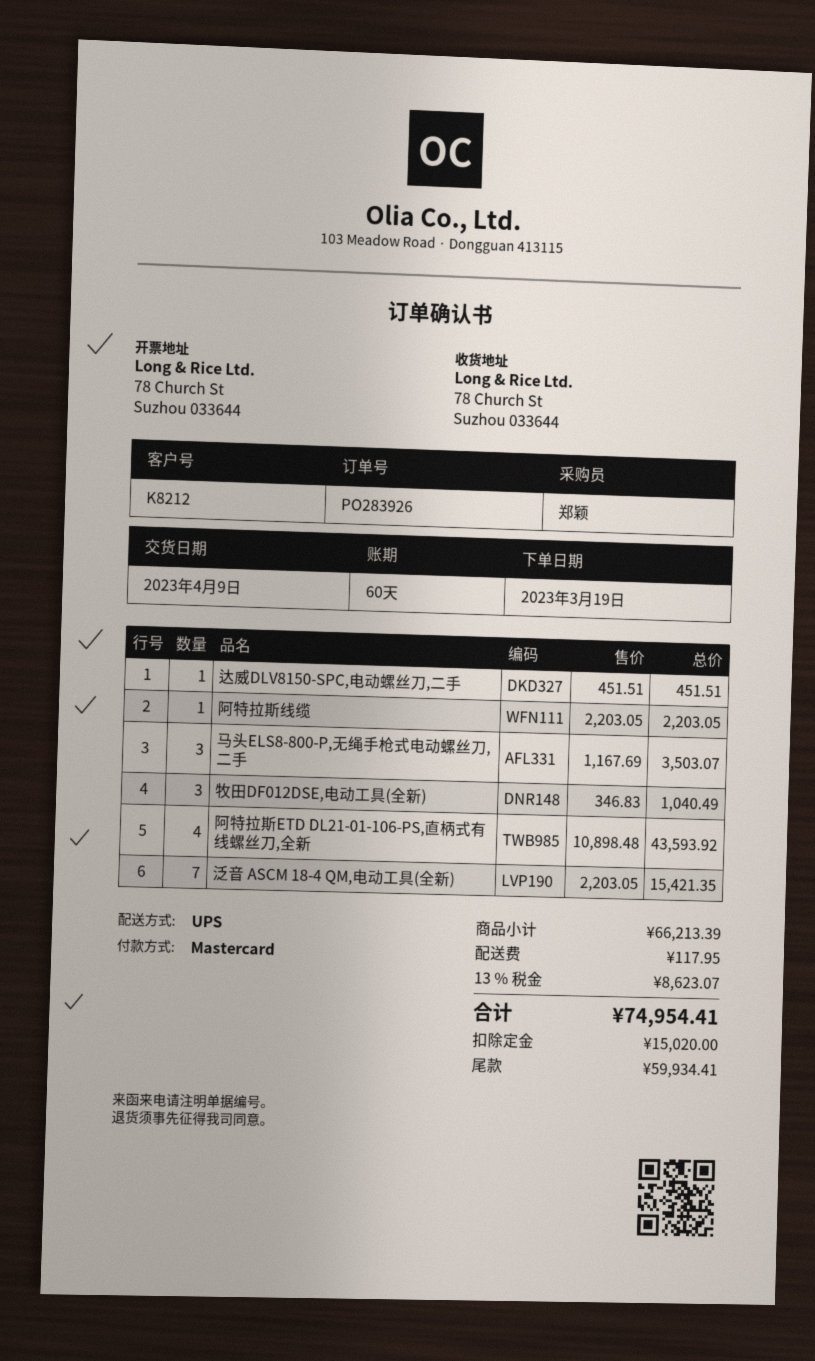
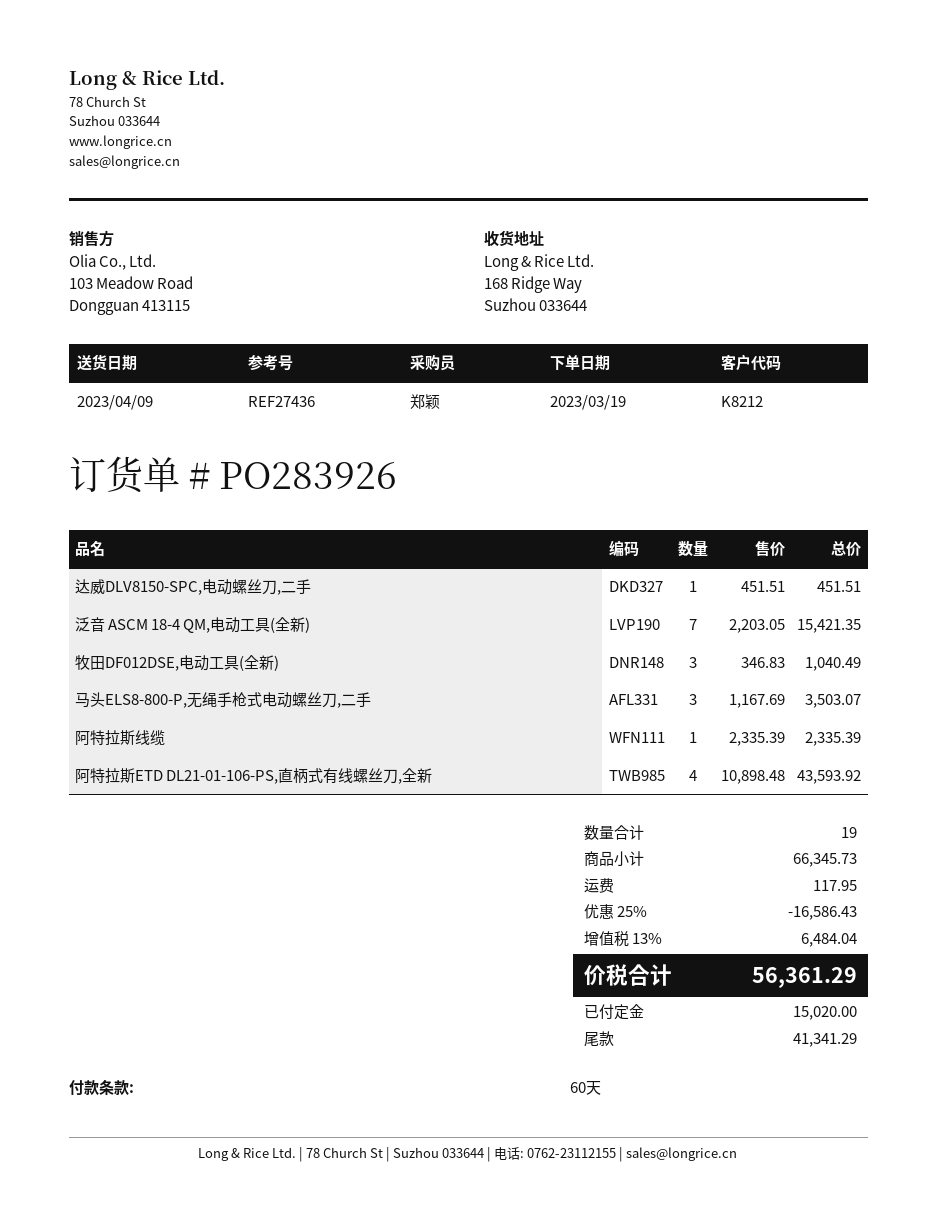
ship to: 78 Church St, Suzhou 033644 -> 168 Ridge Way, Suzhou 033644
阿特拉斯线缆: 1 x 2203.05 = 2203.05 -> 1 x 2335.39 = 2335.39
subtotal: 66213.39 -> 66345.73
discount: none -> 25% = 16586.43
tax: 13% = 8623.07 -> 13% = 6484.04
total: 74954.41 -> 56361.29
balance: 59934.41 -> 41341.29

